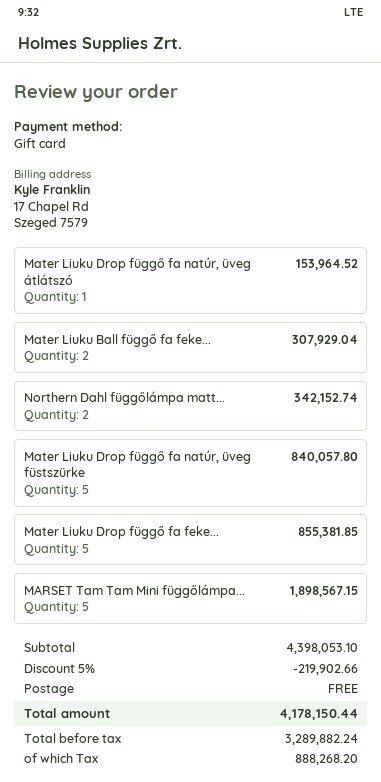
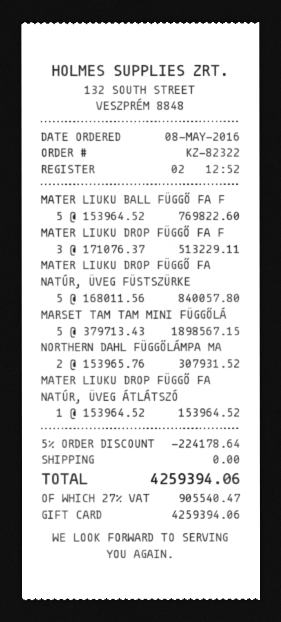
Mater Liuku Ball függő fa feke...: 2 for 307929.04 -> 5 for 769822.60
Northern Dahl függőlámpa matt...: 2 for 342152.74 -> 2 for 307931.52
Mater Liuku Drop függő fa feke...: 5 for 855381.85 -> 3 for 513229.11
discount: 5% = 219902.66 -> 5% = 224178.64
tax: 888268.20 -> 905540.47
total: 4178150.44 -> 4259394.06

